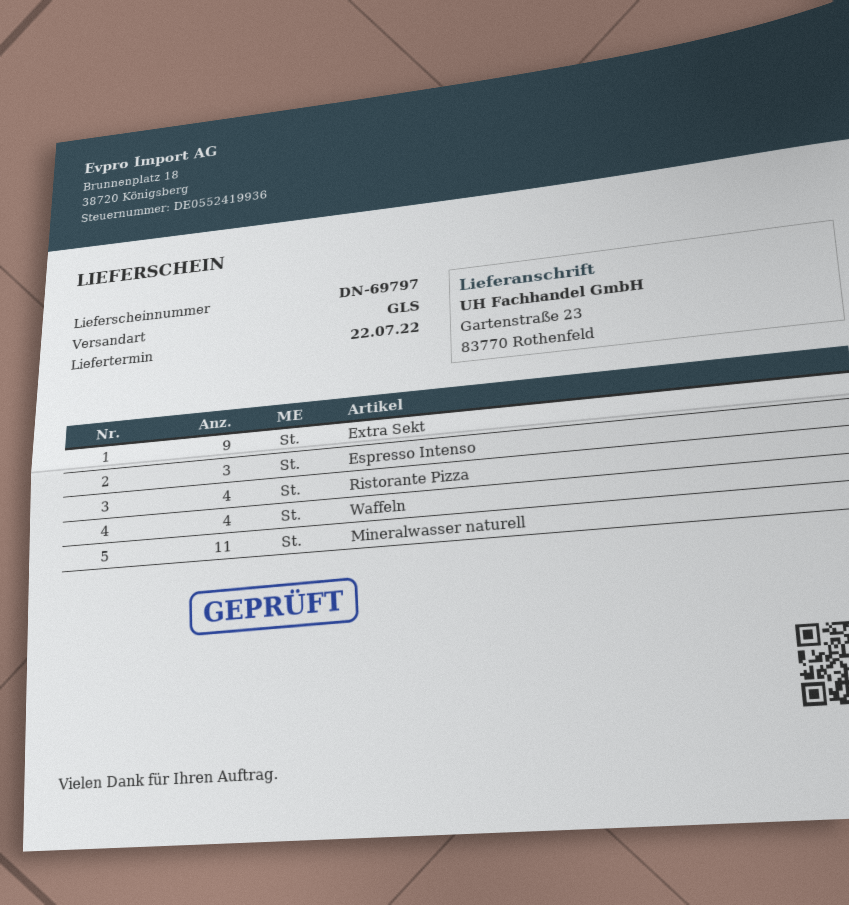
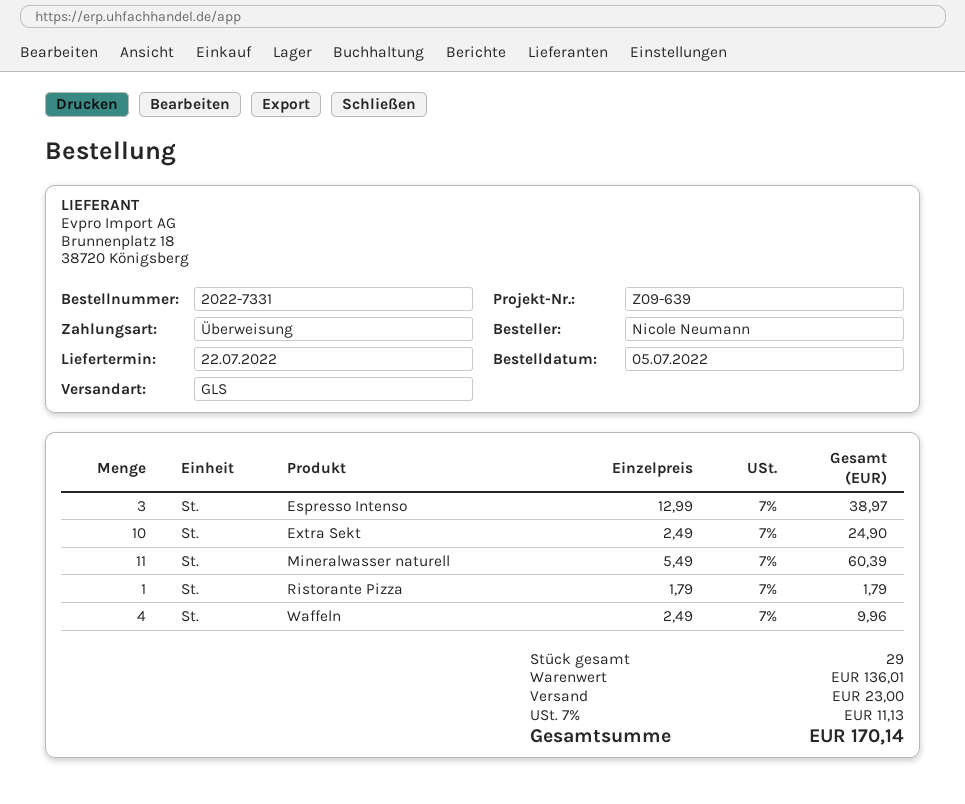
Extra Sekt: 9 -> 10
Ristorante Pizza: 4 -> 1

